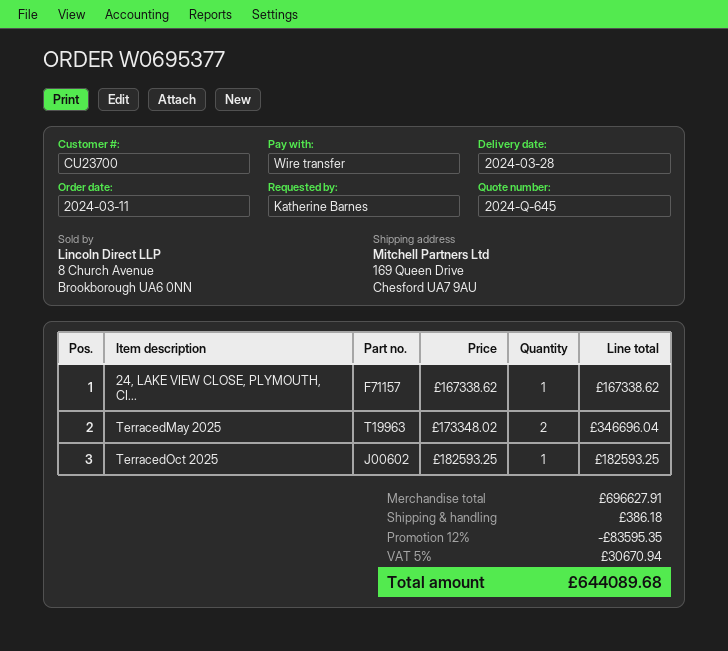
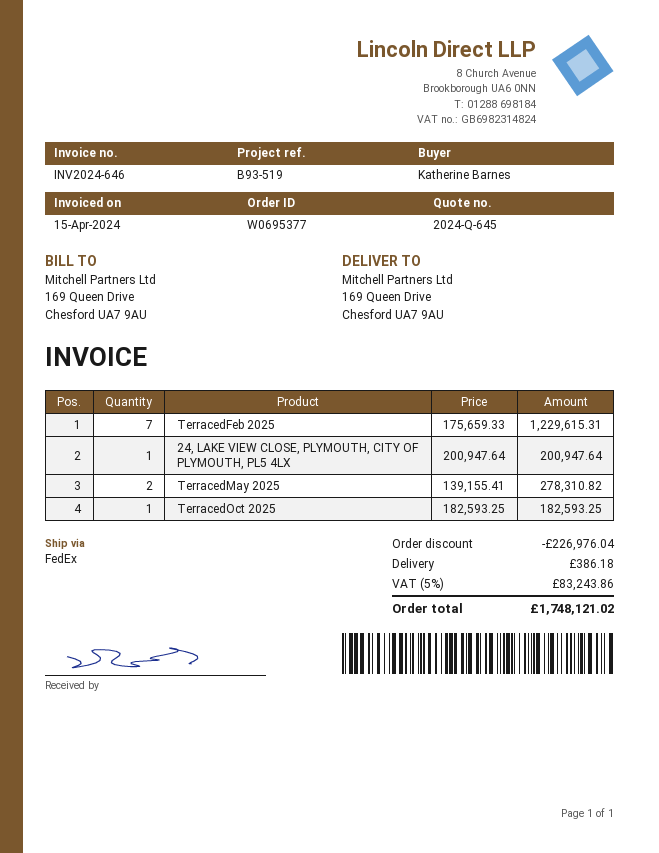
24, LAKE VIEW CLOSE, PLYMOUTH, CI...: 1 x 167338.62 = 167338.62 -> 1 x 200947.64 = 200947.64
TerracedMay 2025: 2 x 173348.02 = 346696.04 -> 2 x 139155.41 = 278310.82
TerracedFeb 2025: none -> 7 x 175659.33 = 1229615.31
discount: 83595.35 -> 226976.04
tax: 5% = 30670.94 -> 5% = 83243.86
total: 644089.68 -> 1748121.02

